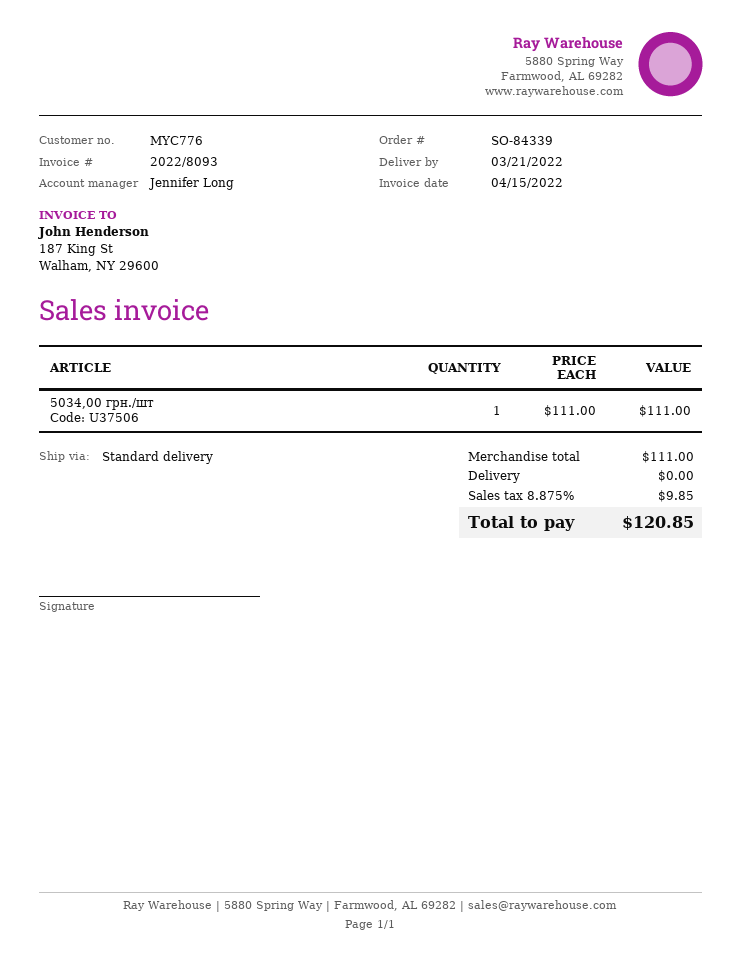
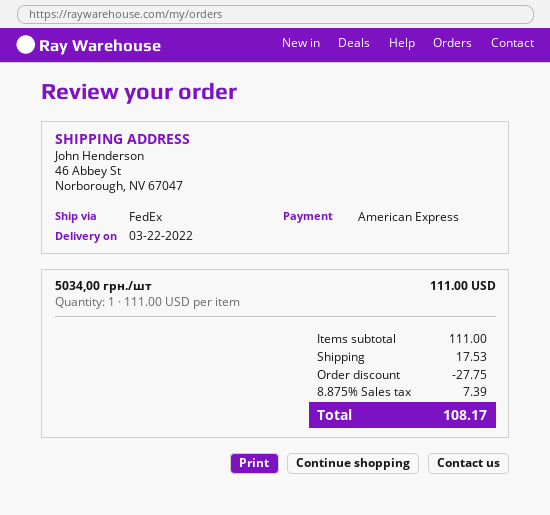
delivery date: 2022-03-21 -> 2022-03-22
shipping method: standard -> FedEx
discount: none -> 27.75
shipping: 0.00 -> 17.53
tax: 8.875% = 9.85 -> 8.875% = 7.39
total: 120.85 -> 108.17

